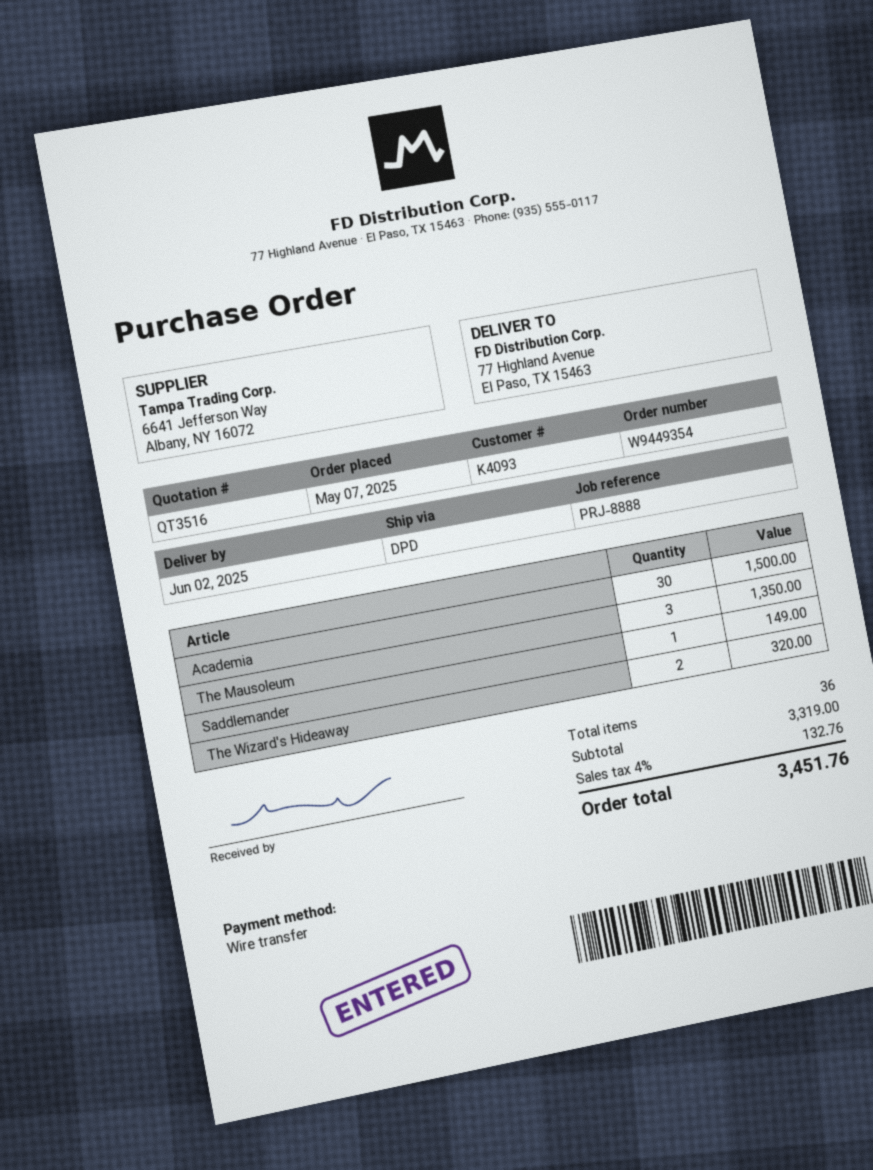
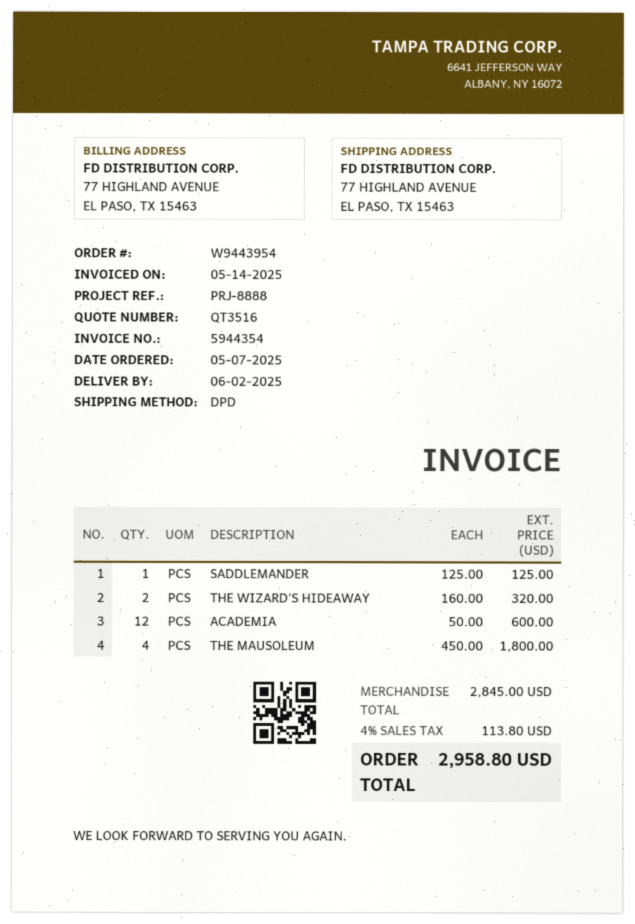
order number: W9449354 -> W9443954
Academia: 30 for 1500.00 -> 12 for 600.00
The Mausoleum: 3 for 1350.00 -> 4 for 1800.00
Saddlemander: 1 for 149.00 -> 1 for 125.00
subtotal: 3319.00 -> 2845.00
tax: 4% = 132.76 -> 4% = 113.80
total: 3451.76 -> 2958.80

